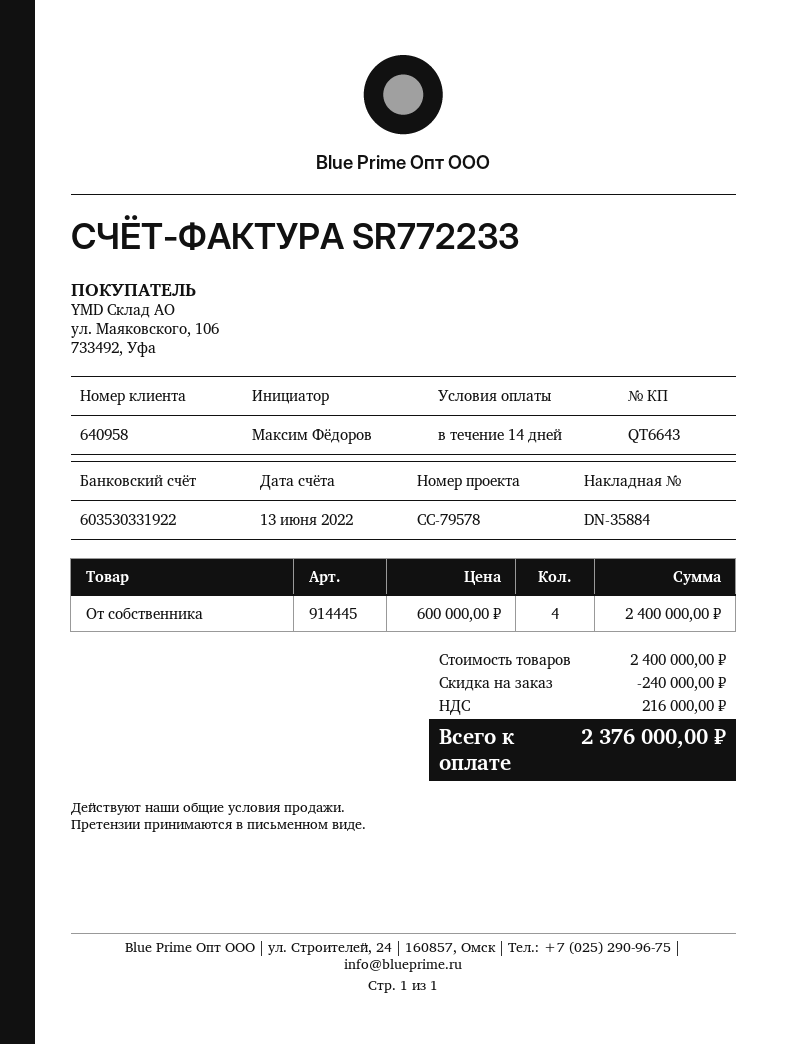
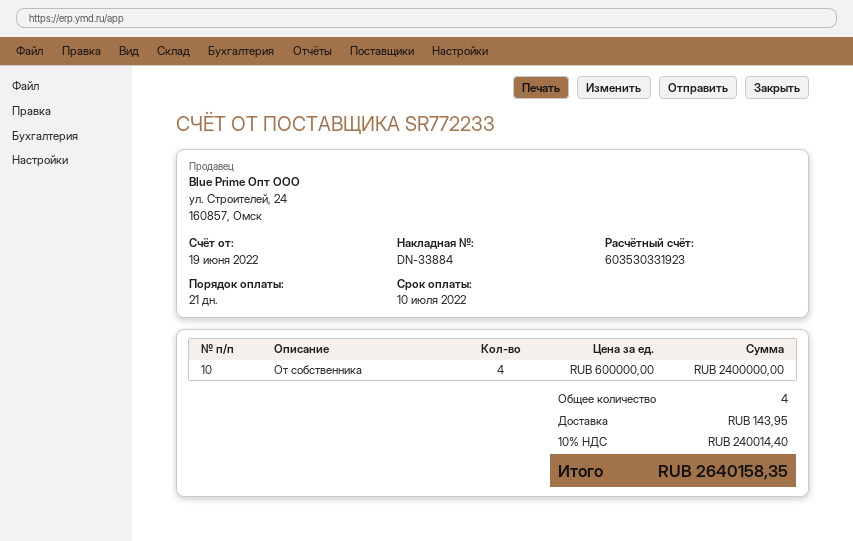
delivery note number: DN-35884 -> DN-33884
invoice date: 2022-06-13 -> 2022-06-19
payment terms: 14 days -> 21 days
bank account: 603530331922 -> 603530331923
discount: 240000.00 -> none
shipping: none -> 143.95
tax: 216000.00 -> 240014.40
total: 2376000.00 -> 2640158.35

